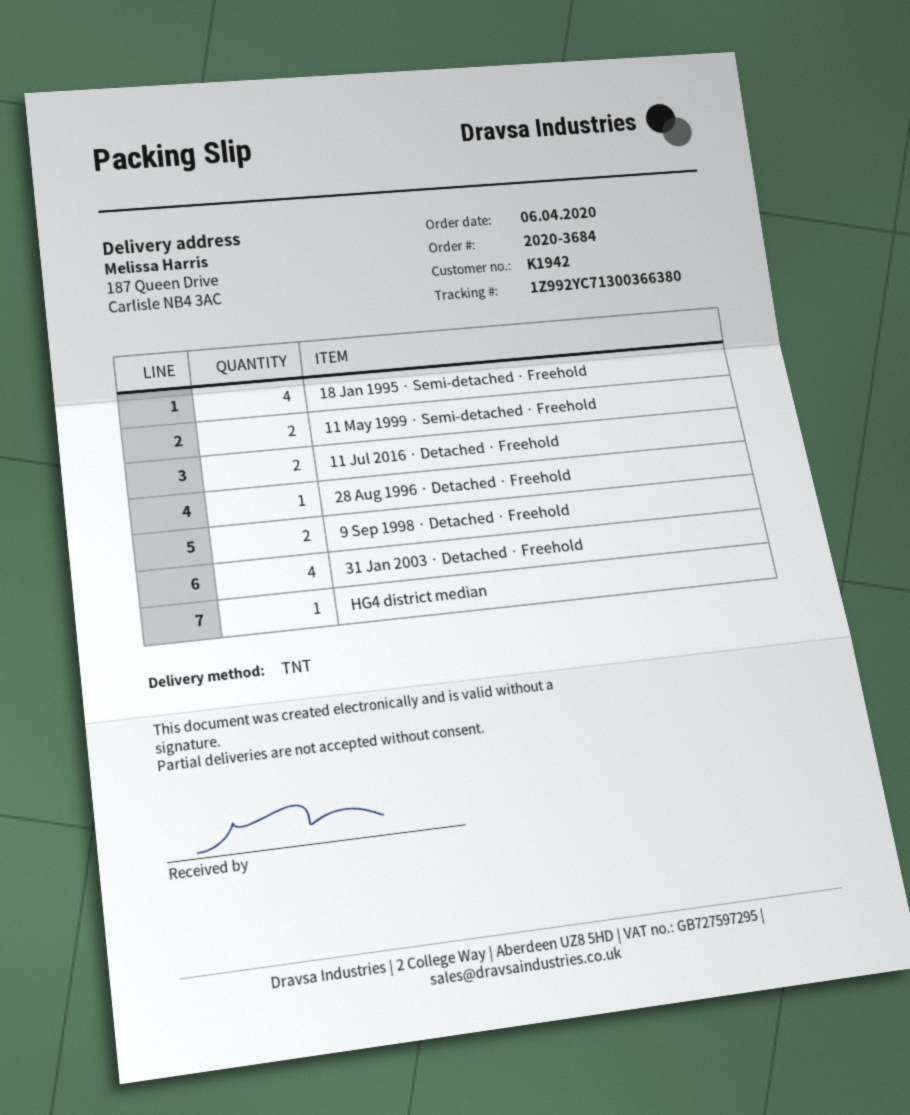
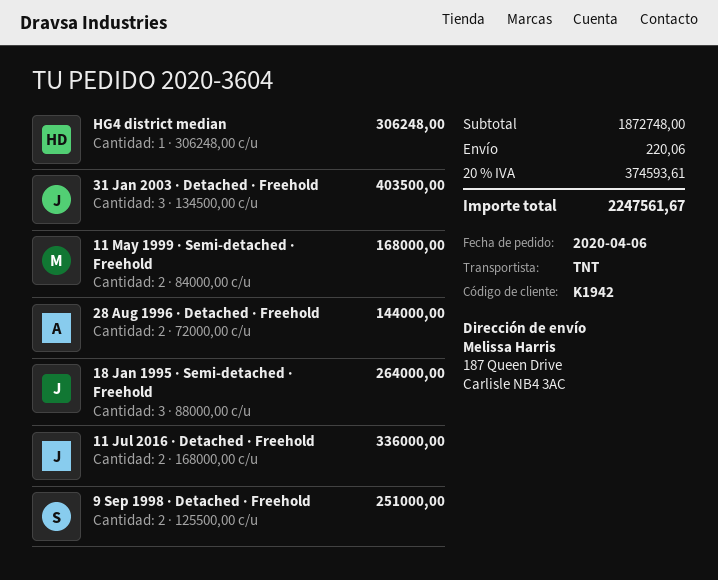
order number: 2020-3684 -> 2020-3604
18 Jan 1995 · Semi-detached · Freehold: 4 -> 3
28 Aug 1996 · Detached · Freehold: 1 -> 2
31 Jan 2003 · Detached · Freehold: 4 -> 3

